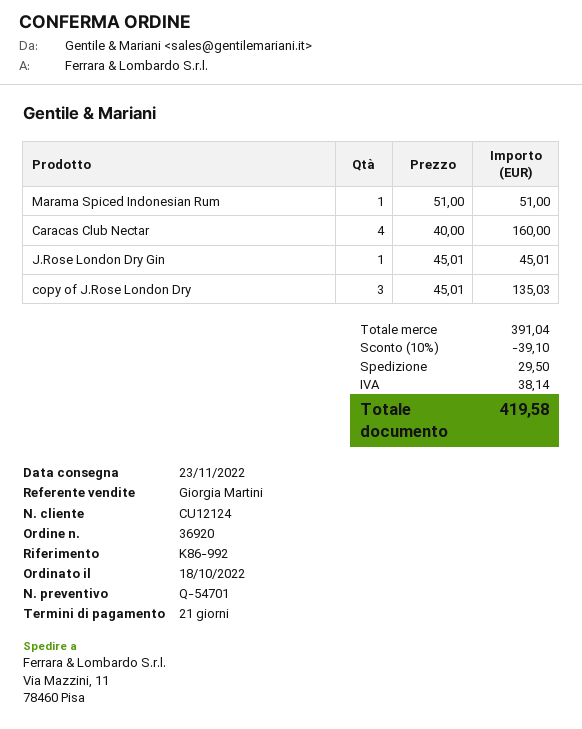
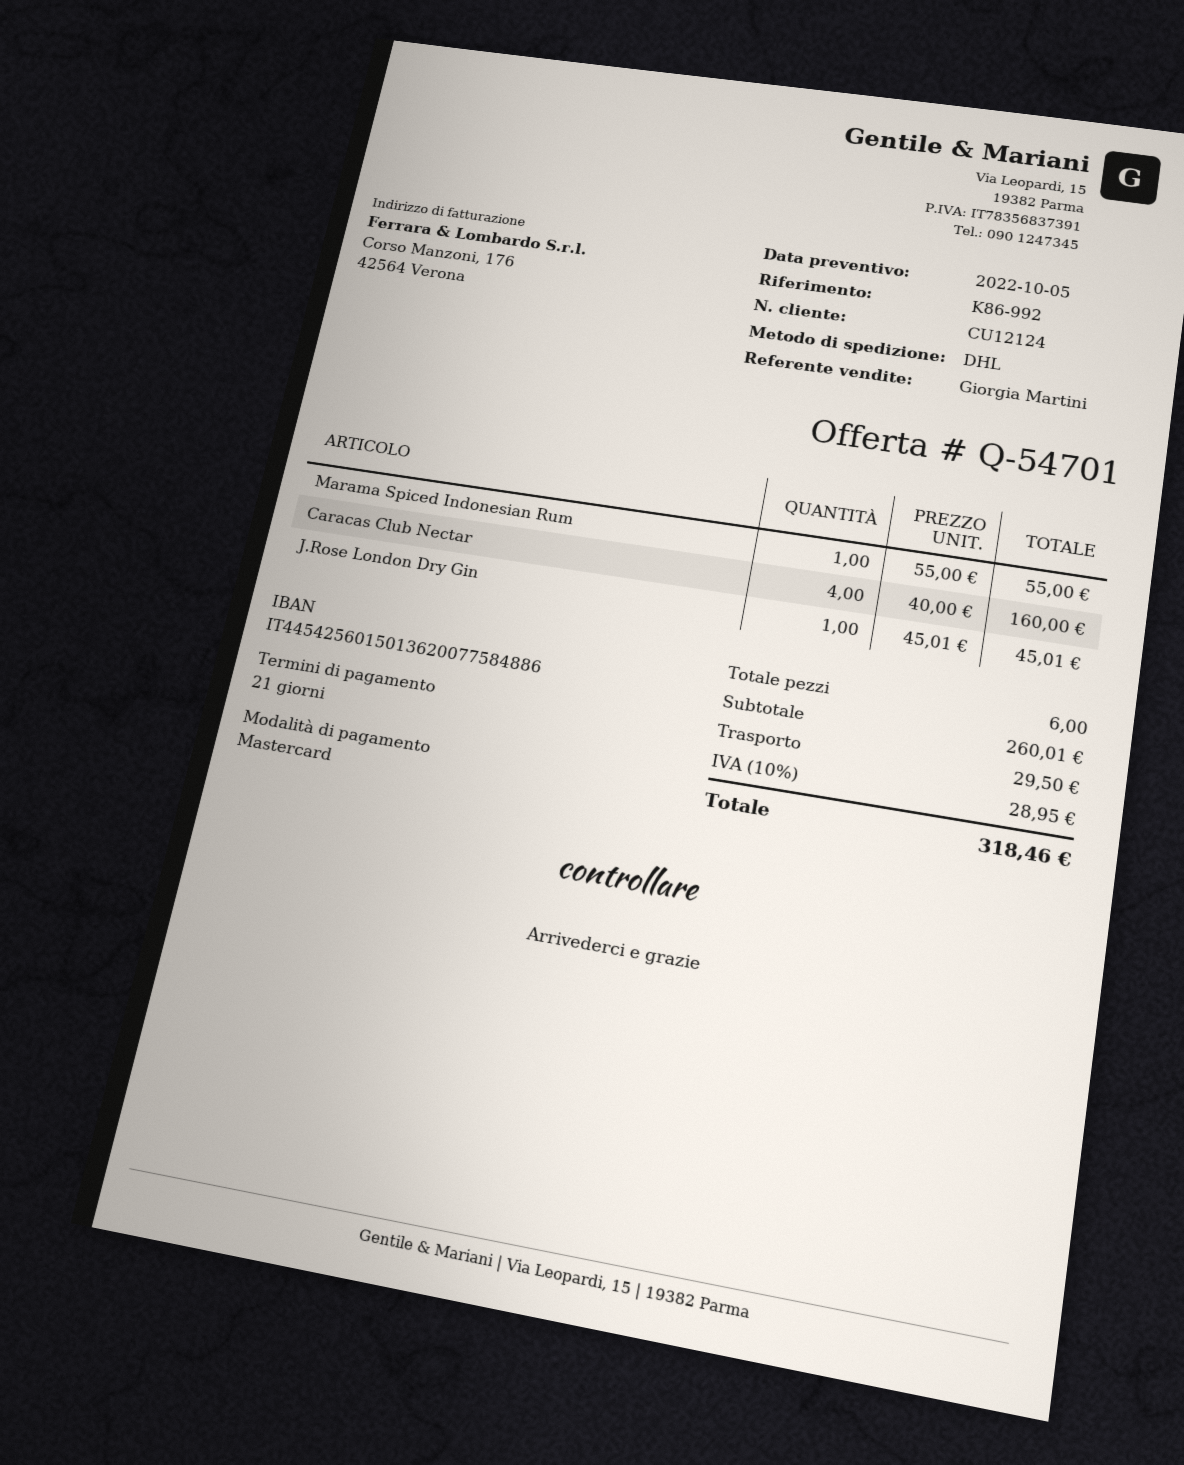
Marama Spiced Indonesian Rum: 1 x 51.00 = 51.00 -> 1 x 55.00 = 55.00
copy of J.Rose London Dry: 3 x 45.01 = 135.03 -> none
subtotal: 391.04 -> 260.01
discount: 10% = 39.10 -> none
tax: 38.14 -> 28.95
total: 419.58 -> 318.46

